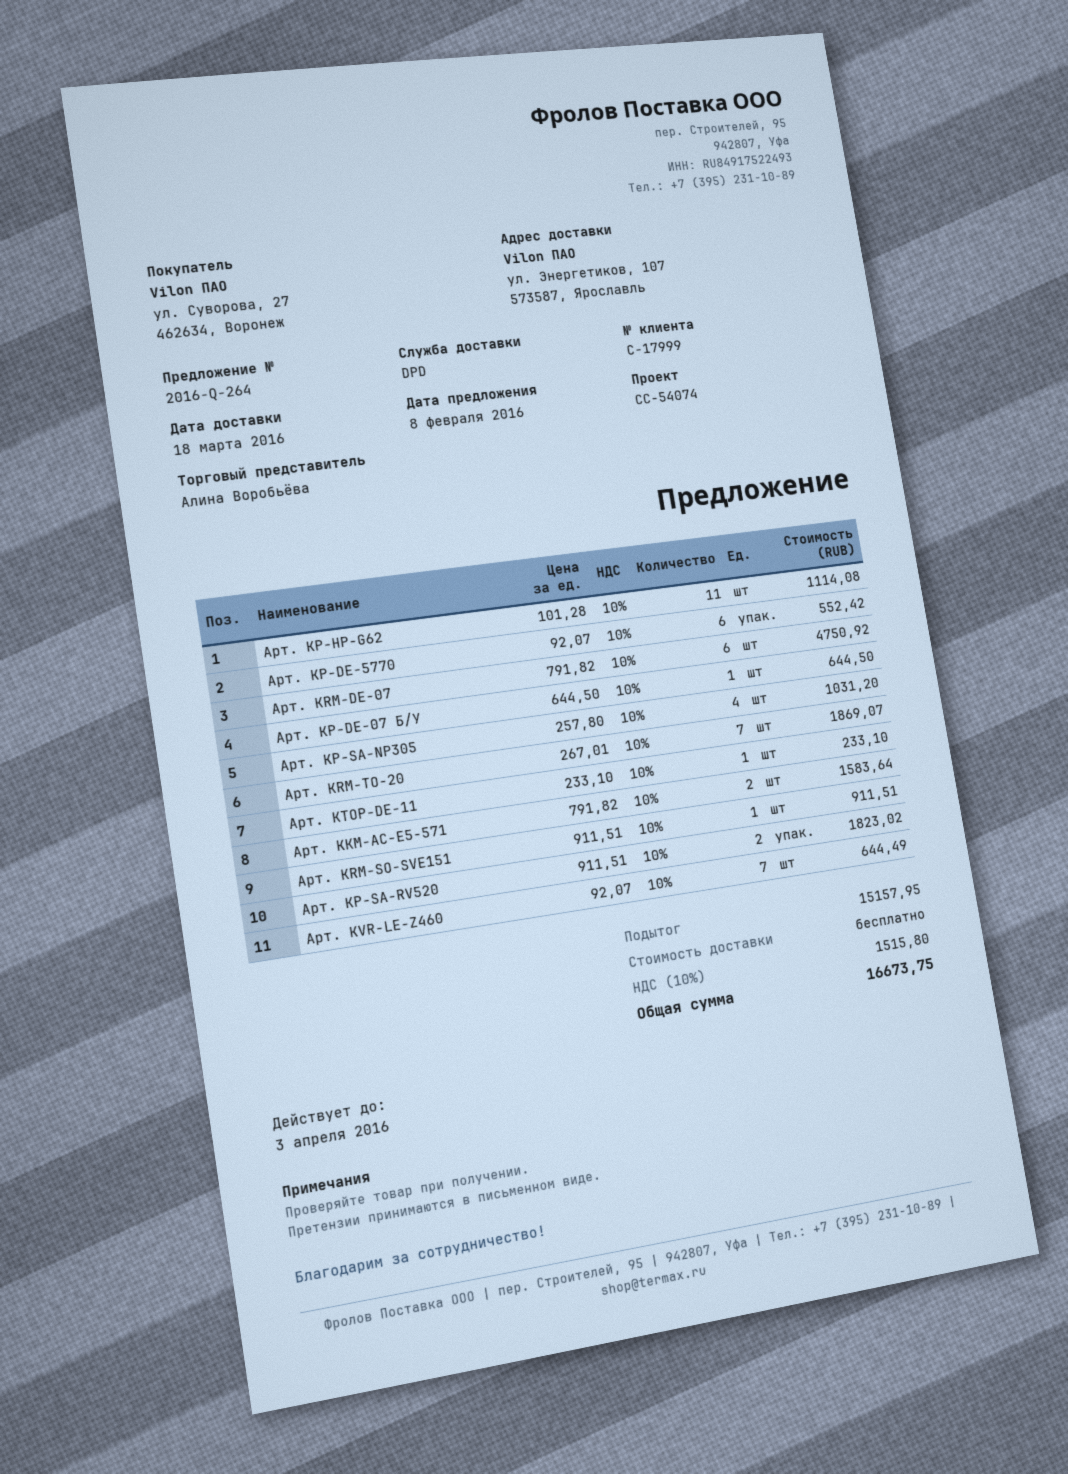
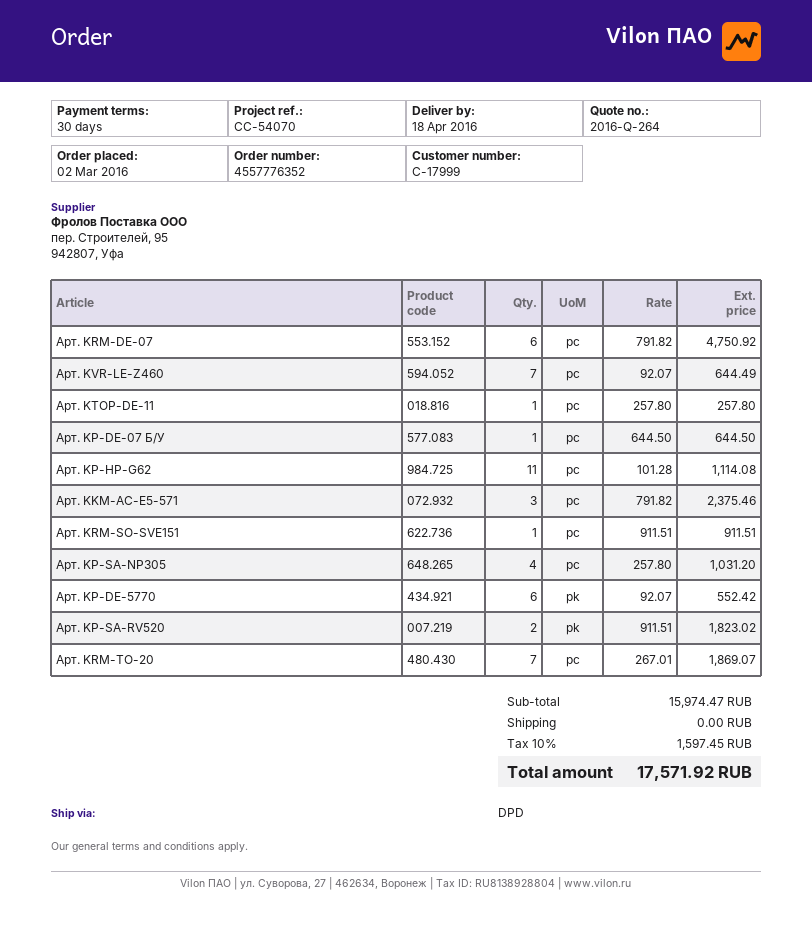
delivery date: 2016-03-18 -> 2016-04-18
reference: CC-54074 -> CC-54070
Арт. KTOP-DE-11: 1 x 233.10 = 233.10 -> 1 x 257.80 = 257.80
Арт. KKM-AC-E5-571: 2 x 791.82 = 1583.64 -> 3 x 791.82 = 2375.46
subtotal: 15157.95 -> 15974.47
tax: 10% = 1515.80 -> 10% = 1597.45
total: 16673.75 -> 17571.92

